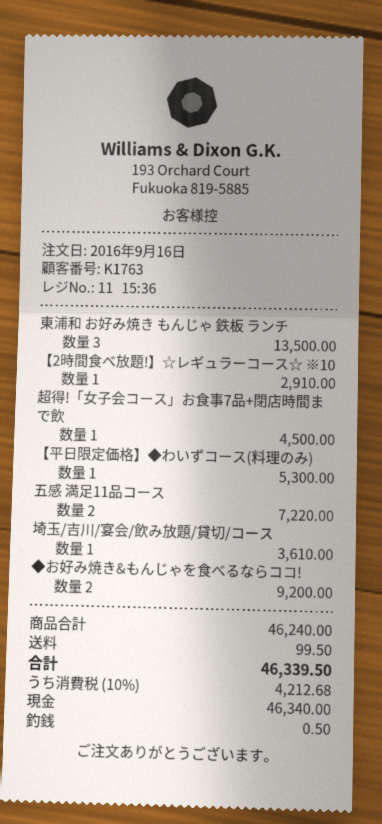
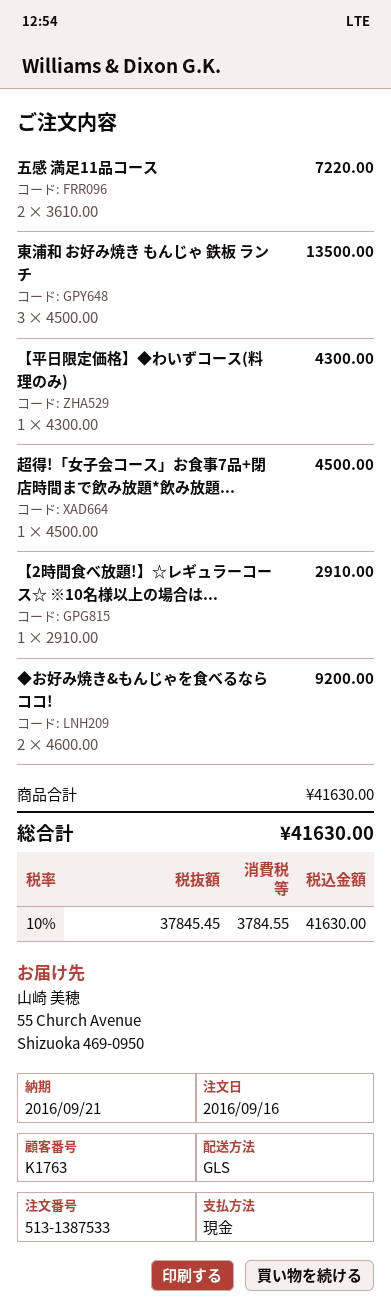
【平日限定価格】◆わいずコース(料理のみ): 1 for 5300.00 -> 1 for 4300.00
埼玉/吉川/宴会/飲み放題/貸切/コース: 1 for 3610.00 -> none
subtotal: 46240.00 -> 41630.00
shipping: 99.50 -> none
tax: 10% = 4212.68 -> 10% = 3784.55
total: 46339.50 -> 41630.00

